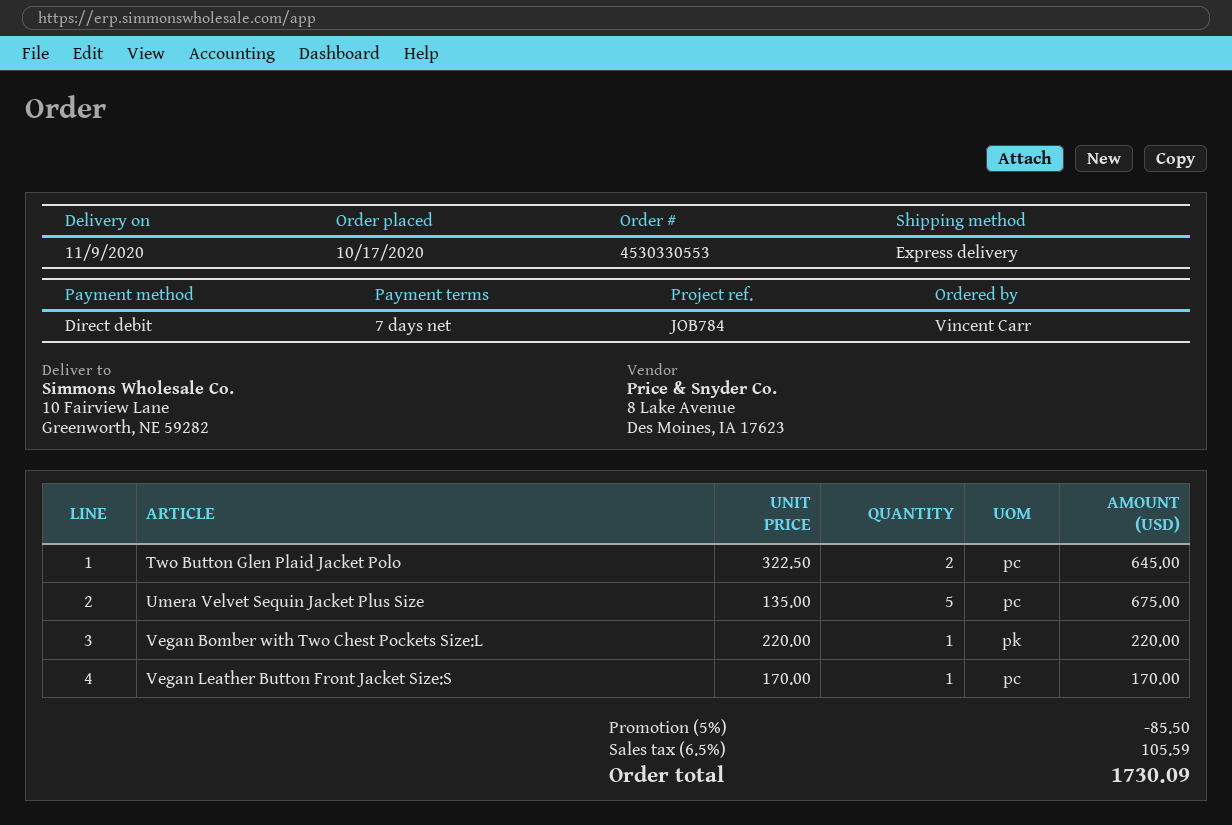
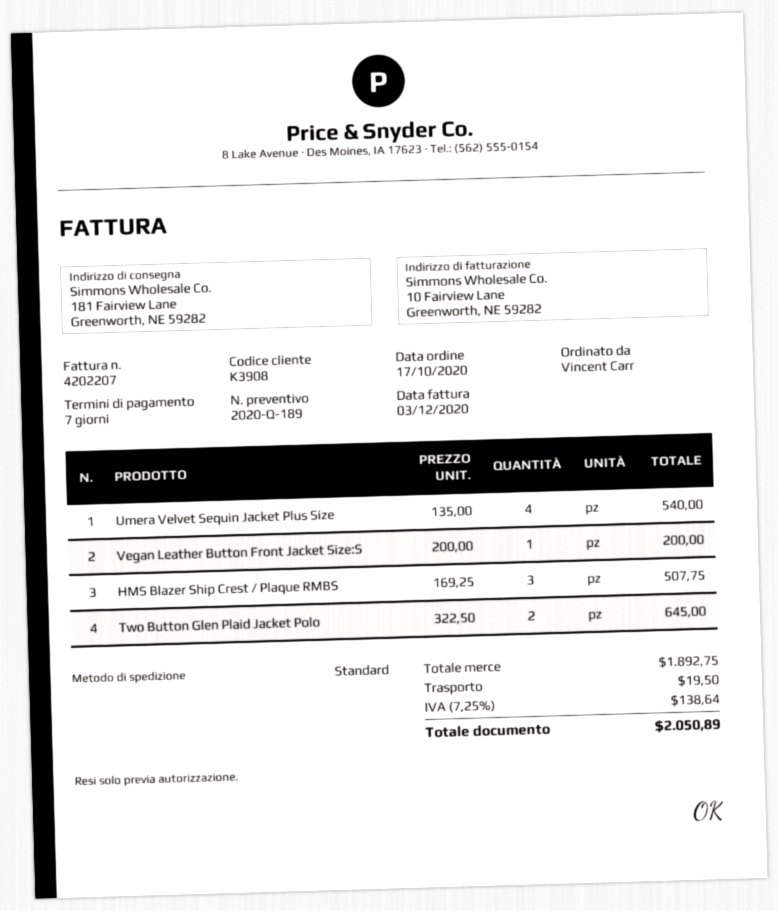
shipping method: express -> standard
ship to: 10 Fairview Lane, Greenworth, NE 59282 -> 181 Fairview Lane, Greenworth, NE 59282
Umera Velvet Sequin Jacket Plus Size: 5 x 135.00 = 675.00 -> 4 x 135.00 = 540.00
Vegan Bomber with Two Chest Pockets Size:L: 1 x 220.00 = 220.00 -> none
Vegan Leather Button Front Jacket Size:S: 1 x 170.00 = 170.00 -> 1 x 200.00 = 200.00
HMS Blazer Ship Crest / Plaque RMBS: none -> 3 x 169.25 = 507.75
discount: 5% = 85.50 -> none
shipping: none -> 19.50
tax: 6.5% = 105.59 -> 7.25% = 138.64
total: 1730.09 -> 2050.89

